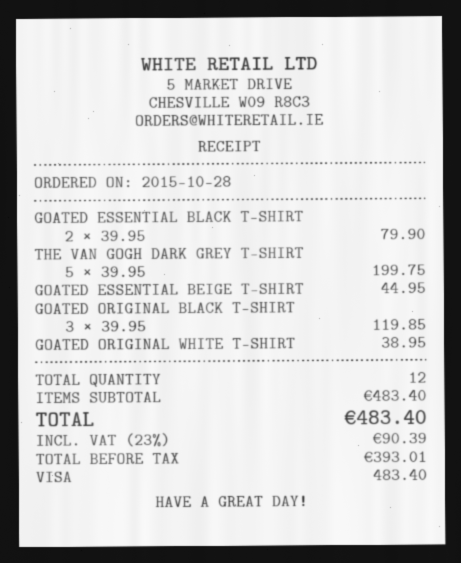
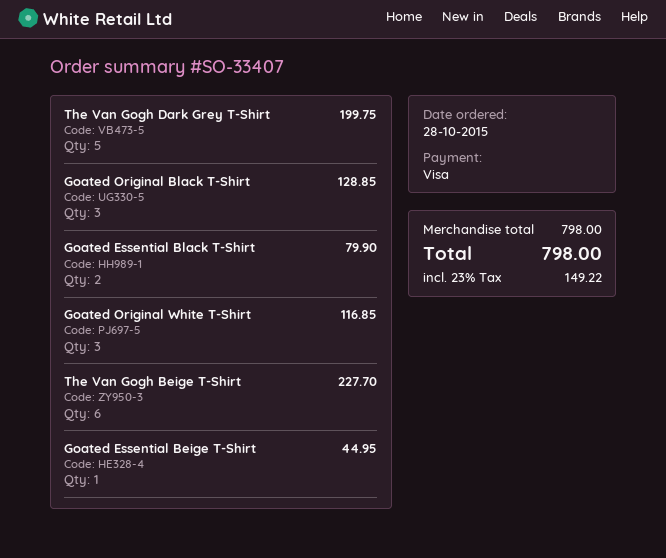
GOATED ORIGINAL BLACK T-SHIRT: 3 for 119.85 -> 3 for 128.85
GOATED ORIGINAL WHITE T-SHIRT: 1 for 38.95 -> 3 for 116.85
The Van Gogh Beige T-Shirt: none -> 6 for 227.70
subtotal: 483.40 -> 798.00
tax: 23% = 90.39 -> 23% = 149.22
total: 483.40 -> 798.00

